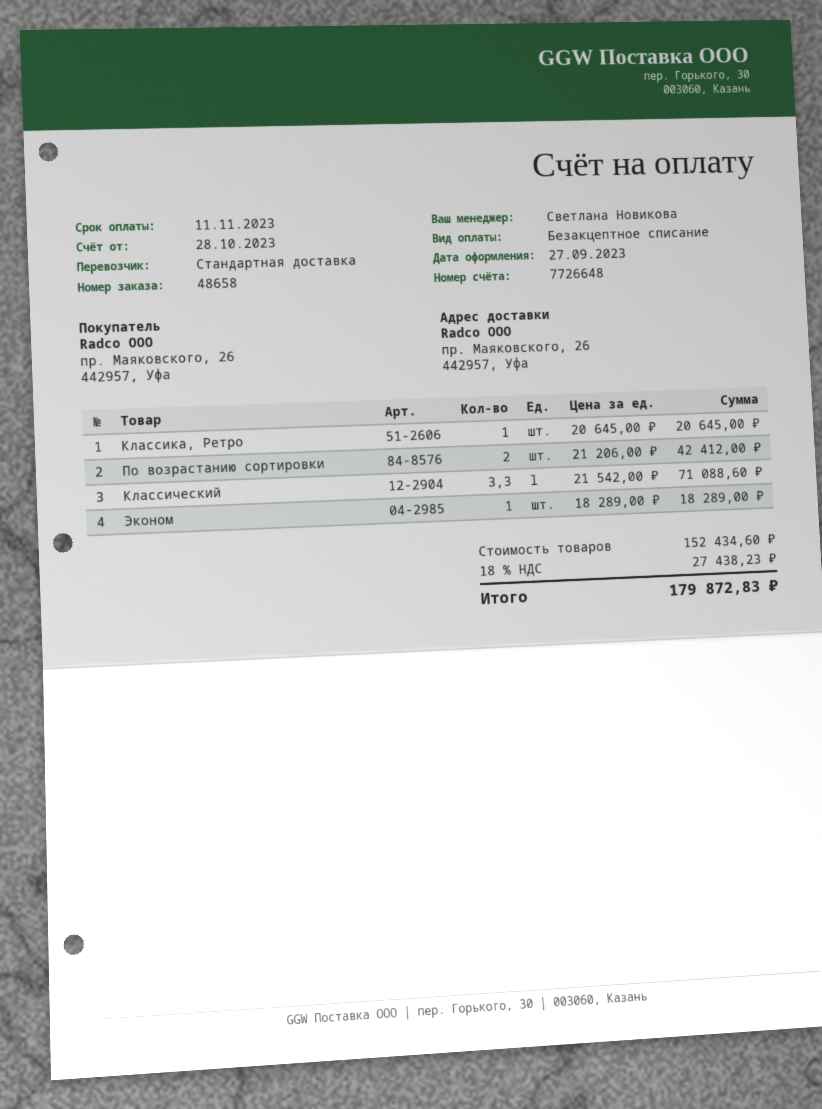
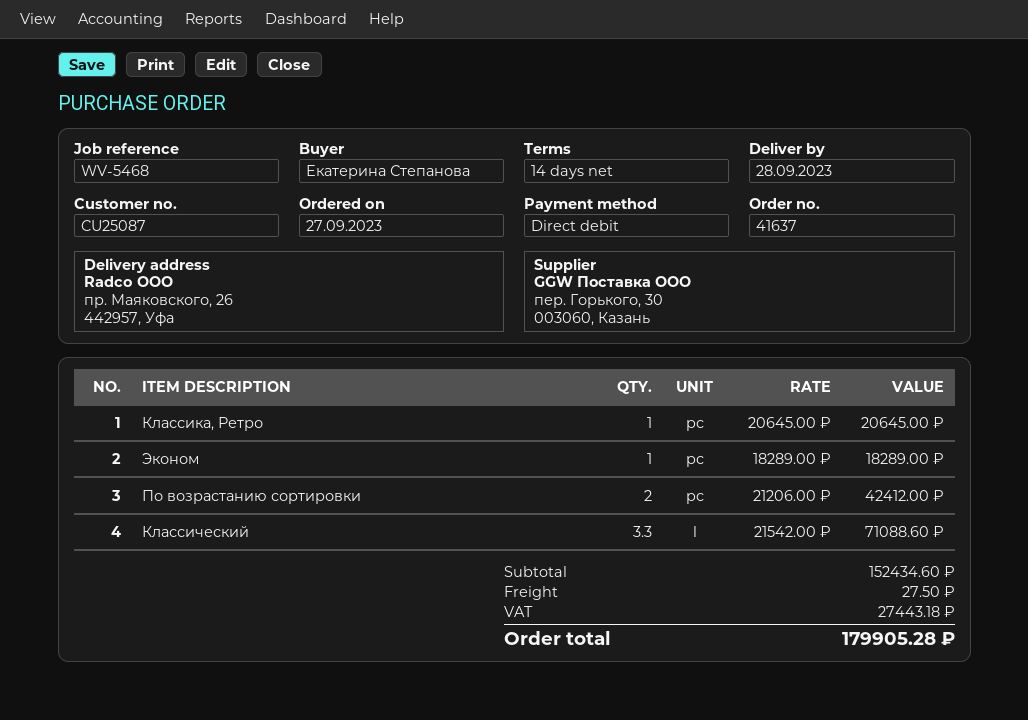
order number: 48658 -> 41637
shipping: none -> 27.50
tax: 27438.23 -> 27443.18
total: 179872.83 -> 179905.28

